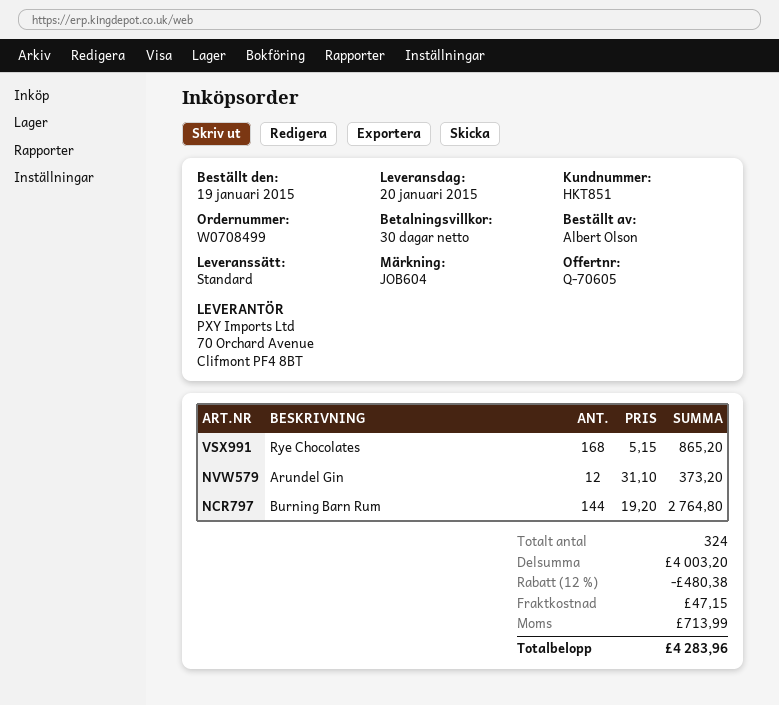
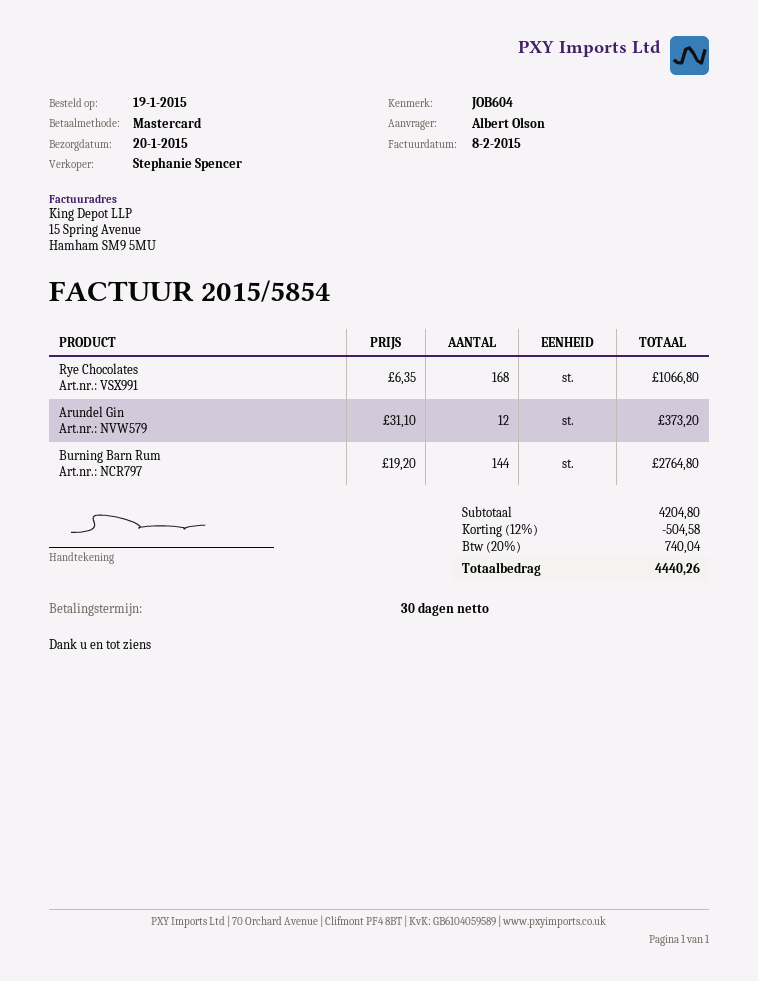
Rye Chocolates: 168 x 5.15 = 865.20 -> 168 x 6.35 = 1066.80
subtotal: 4003.20 -> 4204.80
discount: 12% = 480.38 -> 12% = 504.58
shipping: 47.15 -> none
tax: 713.99 -> 740.04
total: 4283.96 -> 4440.26

